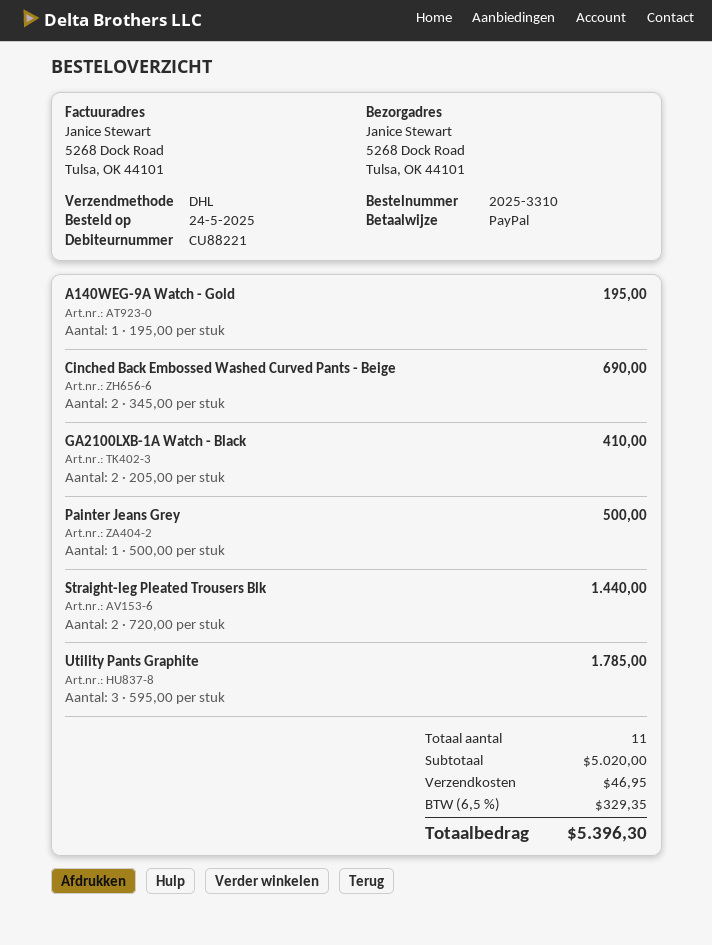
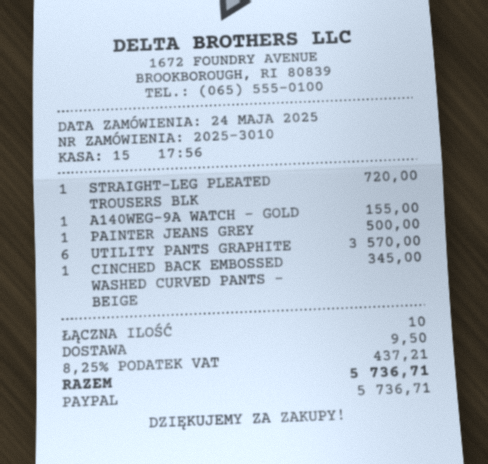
order number: 2025-3310 -> 2025-3010
A140WEG-9A Watch - Gold: 1 for 195.00 -> 1 for 155.00
Cinched Back Embossed Washed Curved Pants - Beige: 2 for 690.00 -> 1 for 345.00
GA2100LXB-1A Watch - Black: 2 for 410.00 -> none
Straight-leg Pleated Trousers Blk: 2 for 1440.00 -> 1 for 720.00
Utility Pants Graphite: 3 for 1785.00 -> 6 for 3570.00
total quantity: 11 -> 10
shipping: 46.95 -> 9.50
tax: 6.5% = 329.35 -> 8.25% = 437.21
total: 5396.30 -> 5736.71

